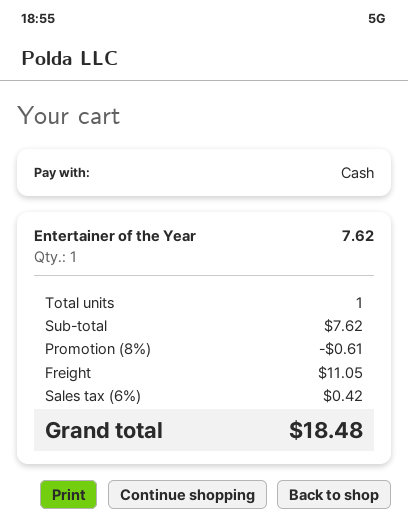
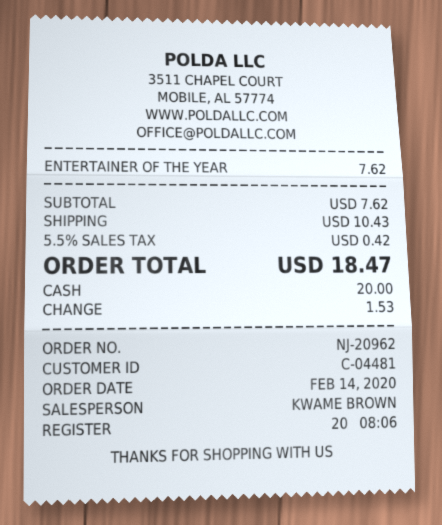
discount: 8% = 0.61 -> none
shipping: 11.05 -> 10.43
tax: 6% = 0.42 -> 5.5% = 0.42
total: 18.48 -> 18.47

